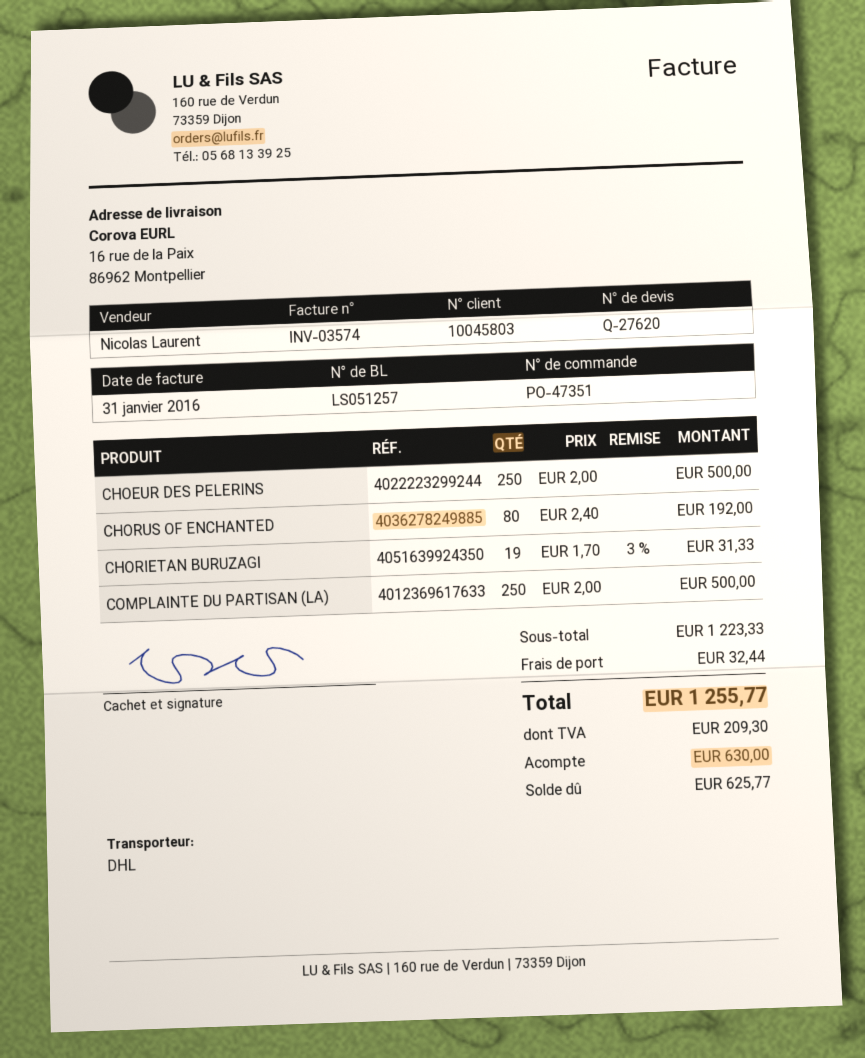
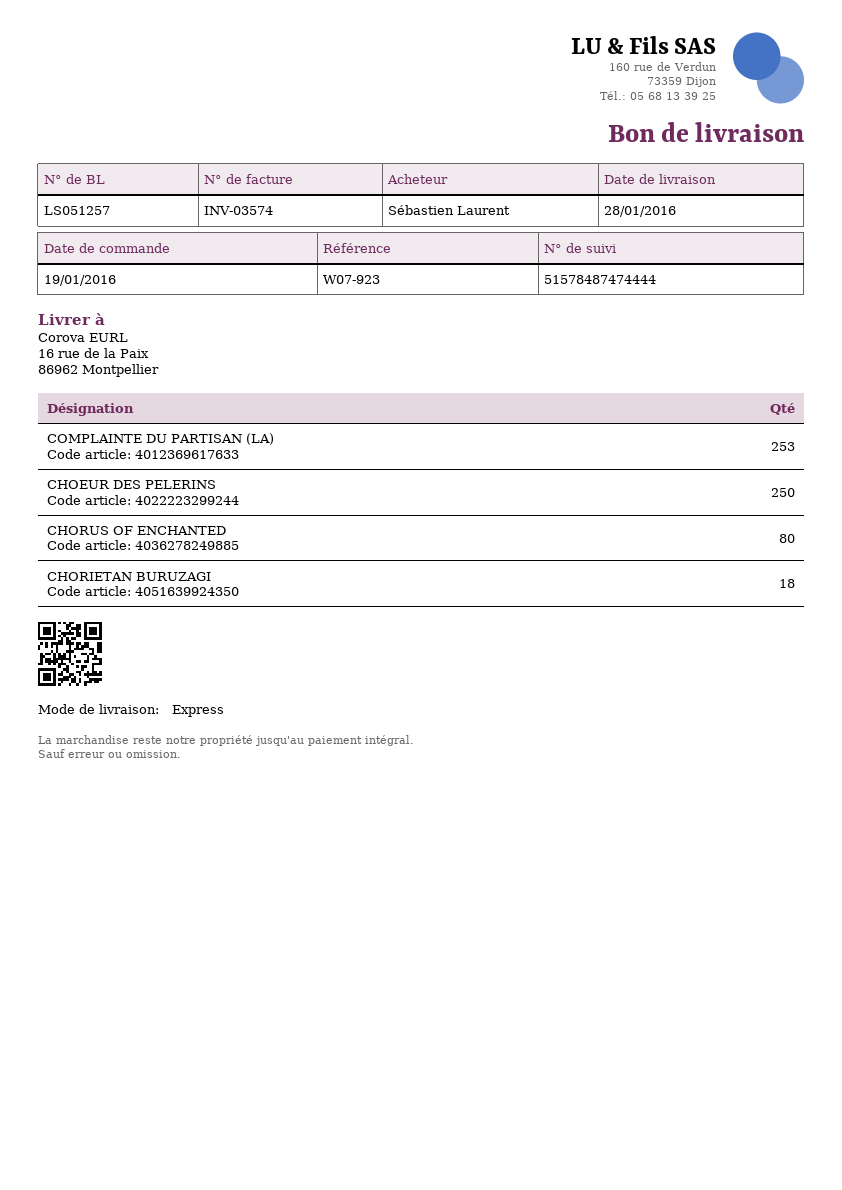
shipping method: DHL -> express
CHORIETAN BURUZAGI: 19 -> 18
COMPLAINTE DU PARTISAN (LA): 250 -> 253

